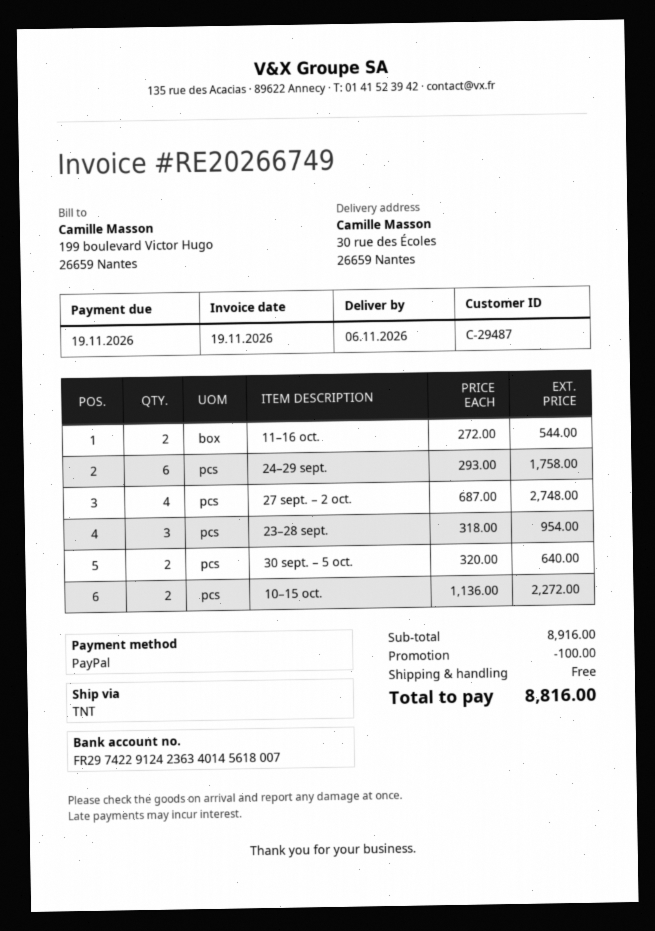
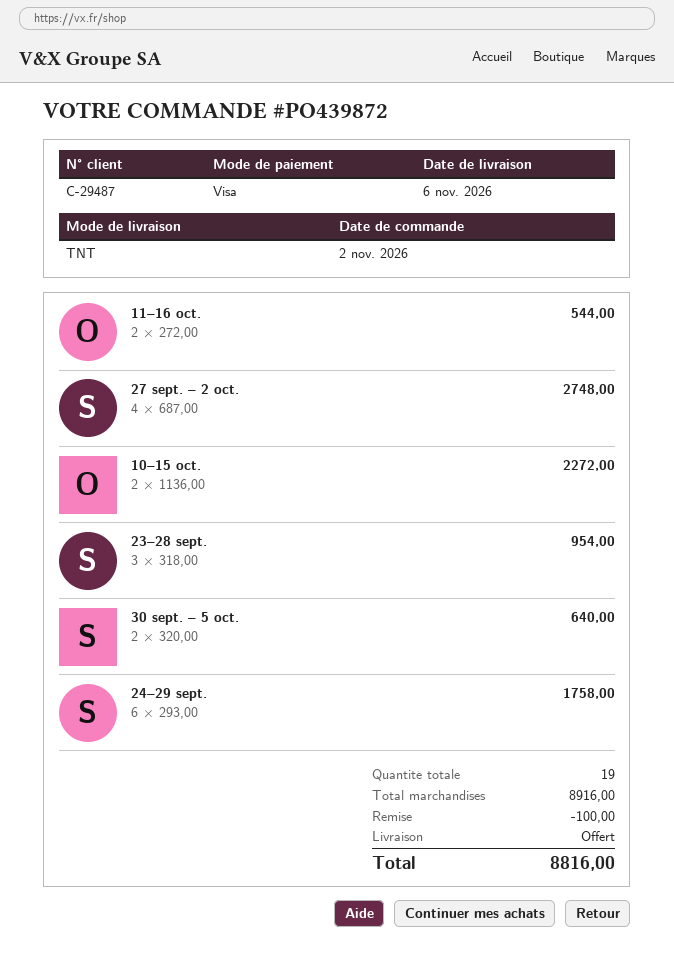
payment method: PayPal -> Visa

